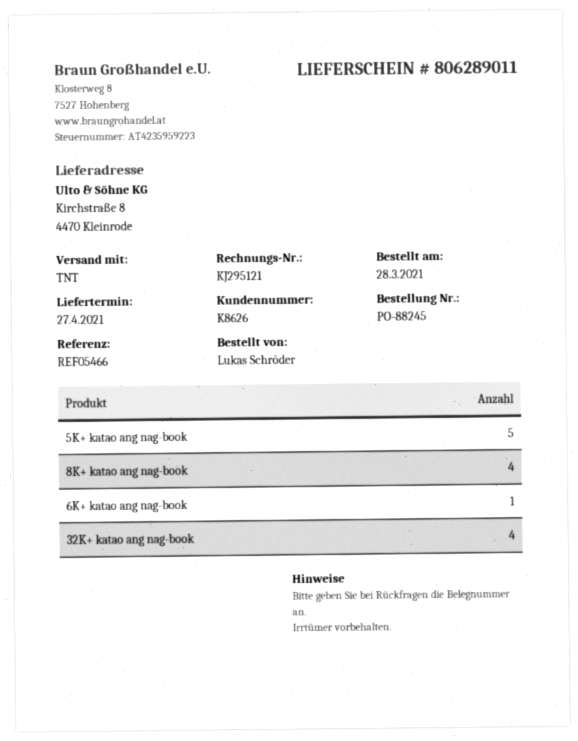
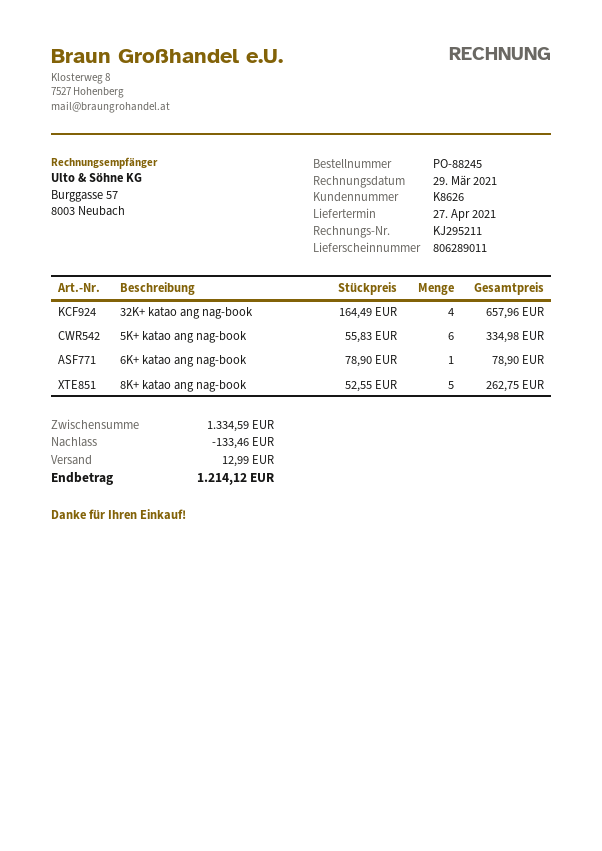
invoice number: KJ295121 -> KJ295211
5K+ katao ang nag-book: 5 -> 6
8K+ katao ang nag-book: 4 -> 5

